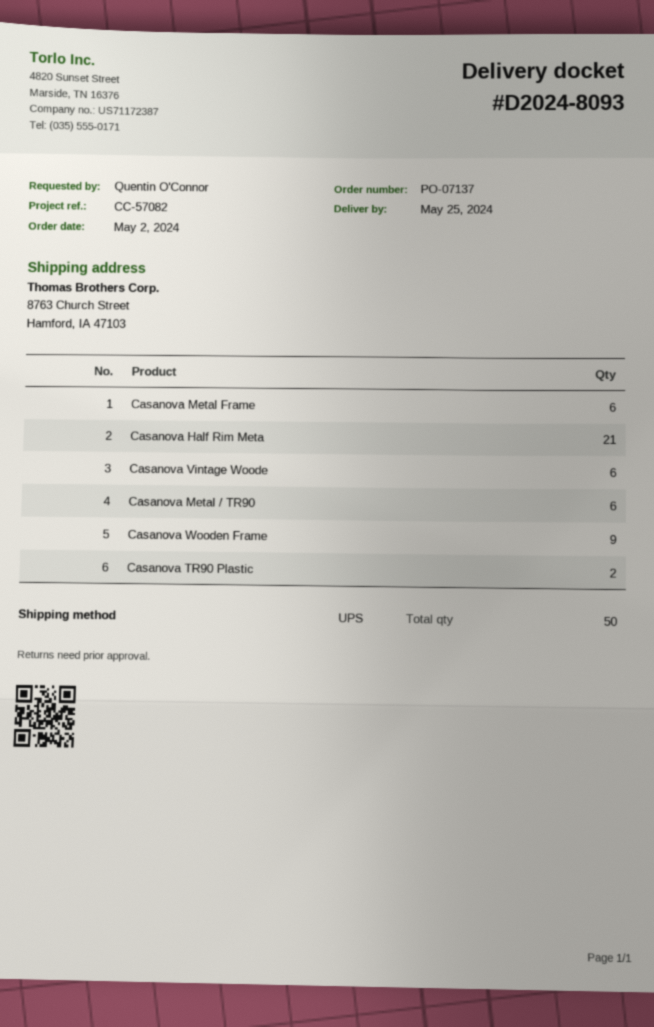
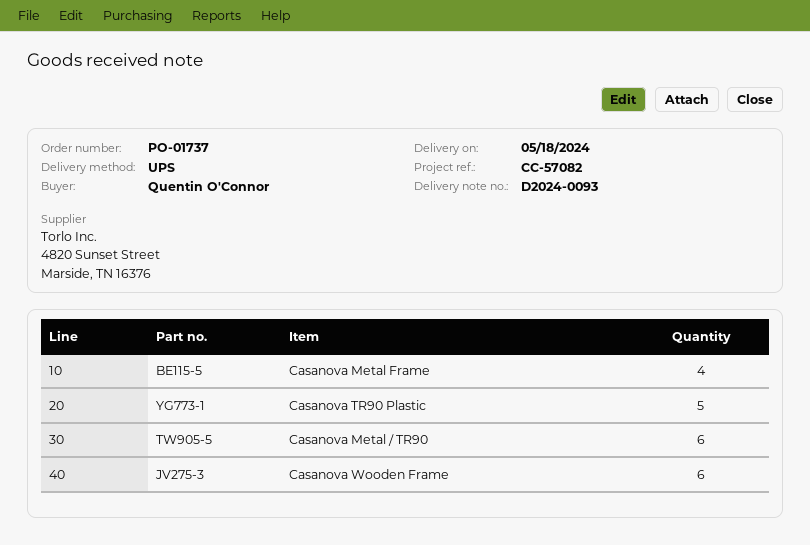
order number: PO-07137 -> PO-01737
delivery note number: D2024-8093 -> D2024-0093
delivery date: 2024-05-25 -> 2024-05-18
Casanova Metal Frame: 6 -> 4
Casanova Half Rim Meta: 21 -> none
Casanova Vintage Woode: 6 -> none
Casanova Wooden Frame: 9 -> 6
Casanova TR90 Plastic: 2 -> 5

